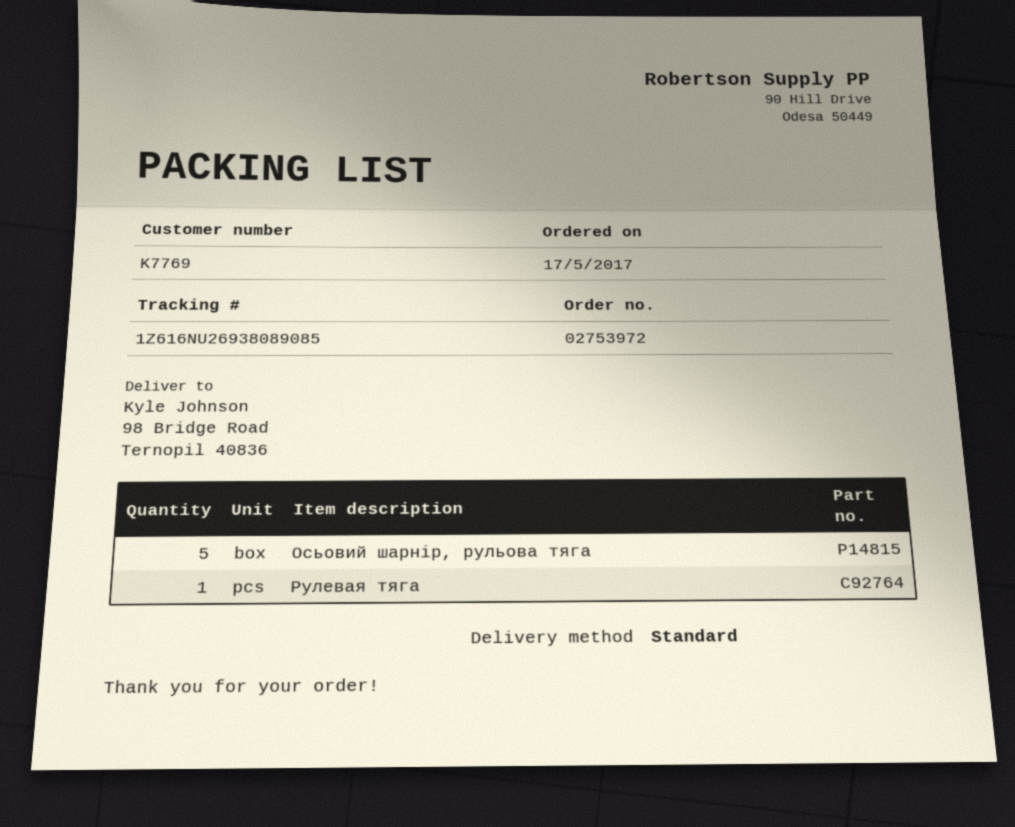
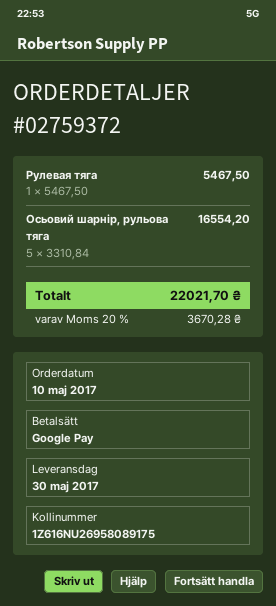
order number: 02753972 -> 02759372
order date: 2017-05-17 -> 2017-05-10
tracking number: 1Z616NU26938089085 -> 1Z616NU26958089175

